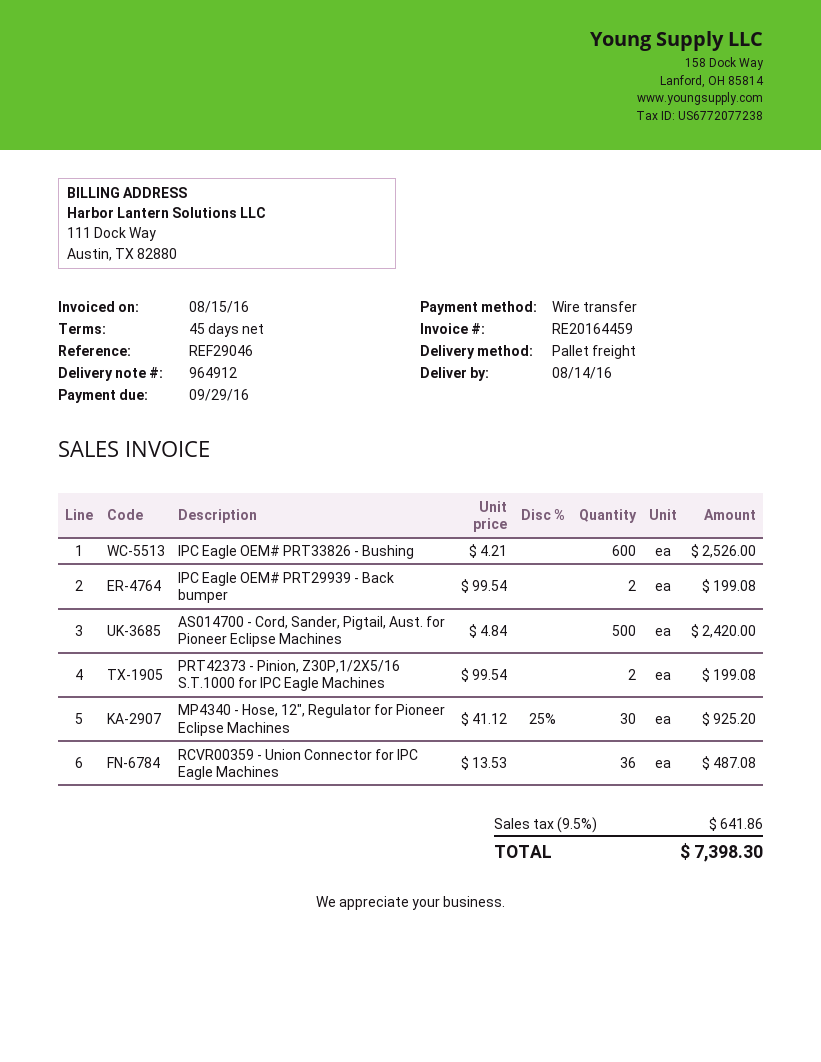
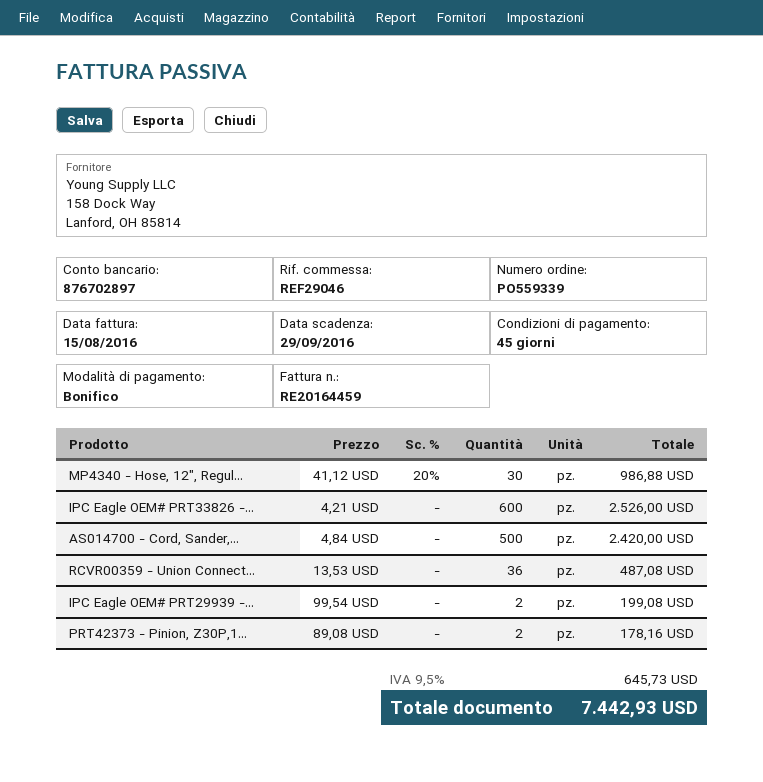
PRT42373 - Pinion, Z30P,1/2X5/16 S.T.1000 for IPC Eagle Machines: 2 x 99.54 = 199.08 -> 2 x 89.08 = 178.16
MP4340 - Hose, 12", Regulator for Pioneer Eclipse Machines: 30 x 41.12 - 25% = 925.20 -> 30 x 41.12 - 20% = 986.88
tax: 9.5% = 641.86 -> 9.5% = 645.73
total: 7398.30 -> 7442.93

